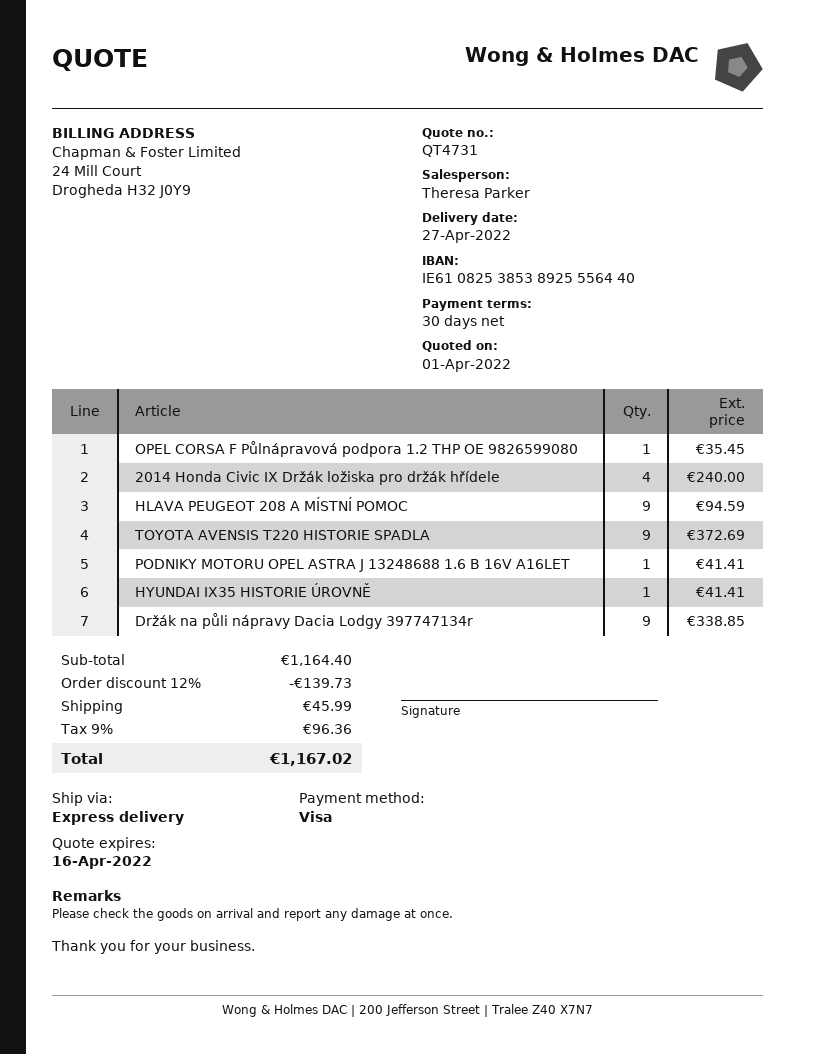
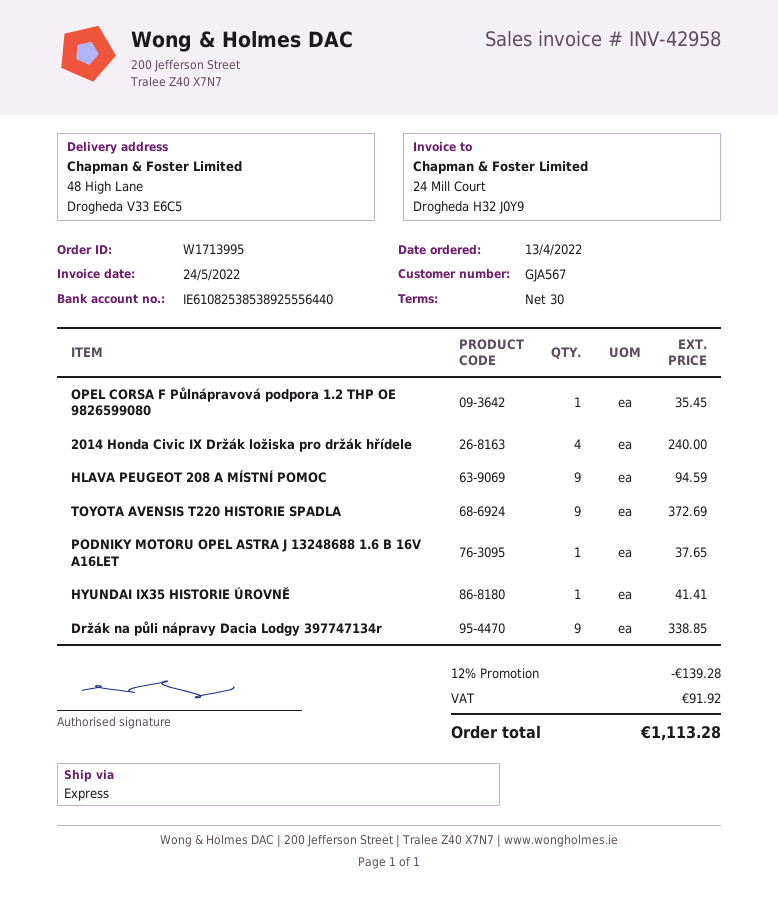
PODNIKY MOTORU OPEL ASTRA J 13248688 1.6 B 16V A16LET: 1 for 41.41 -> 1 for 37.65
discount: 12% = 139.73 -> 12% = 139.28
shipping: 45.99 -> none
tax: 96.36 -> 91.92
total: 1167.02 -> 1113.28

